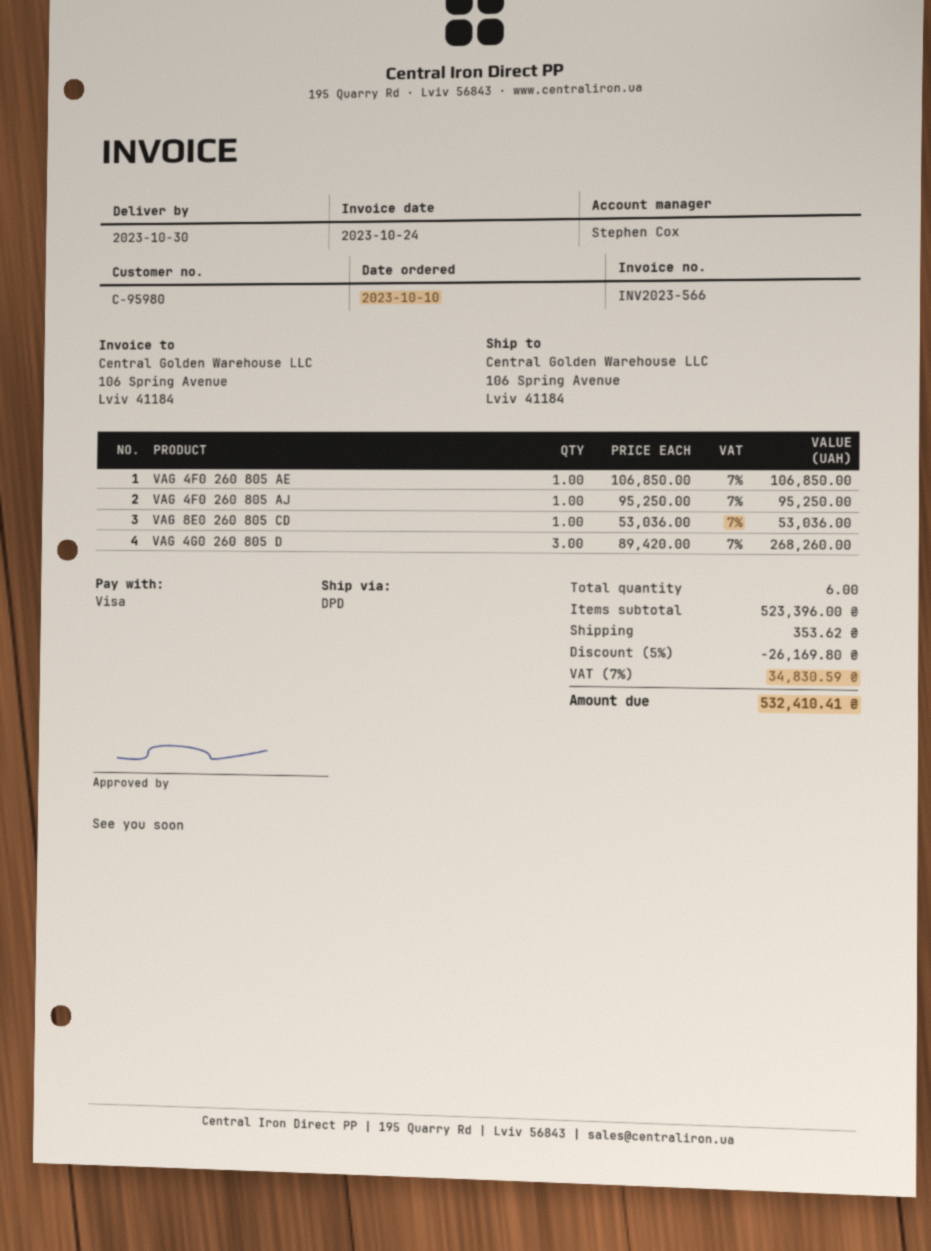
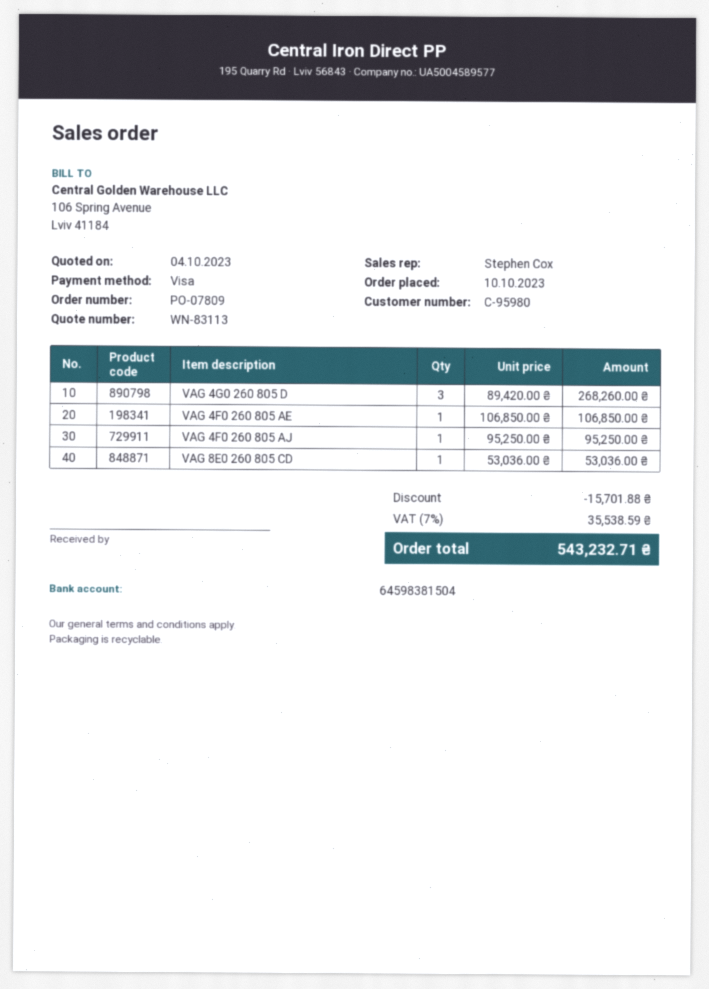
discount: 26169.80 -> 15701.88
shipping: 353.62 -> none
tax: 7% = 34830.59 -> 7% = 35538.59
total: 532410.41 -> 543232.71

